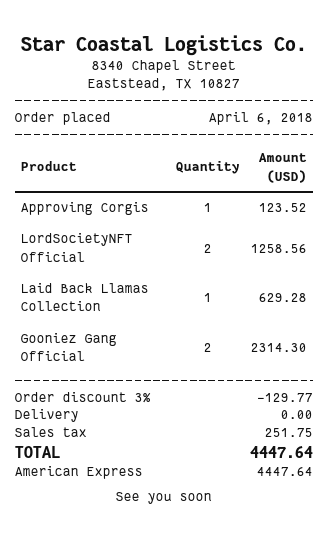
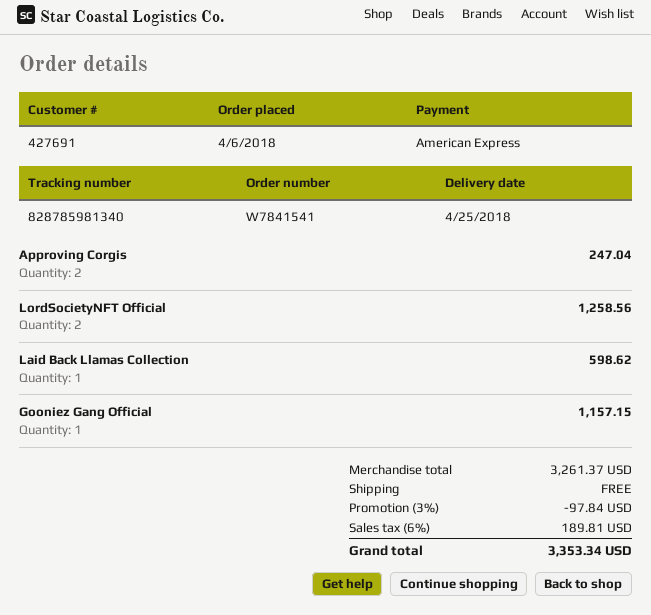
Approving Corgis: 1 for 123.52 -> 2 for 247.04
Laid Back Llamas Collection: 1 for 629.28 -> 1 for 598.62
Gooniez Gang Official: 2 for 2314.30 -> 1 for 1157.15
discount: 3% = 129.77 -> 3% = 97.84
tax: 251.75 -> 189.81
total: 4447.64 -> 3353.34

